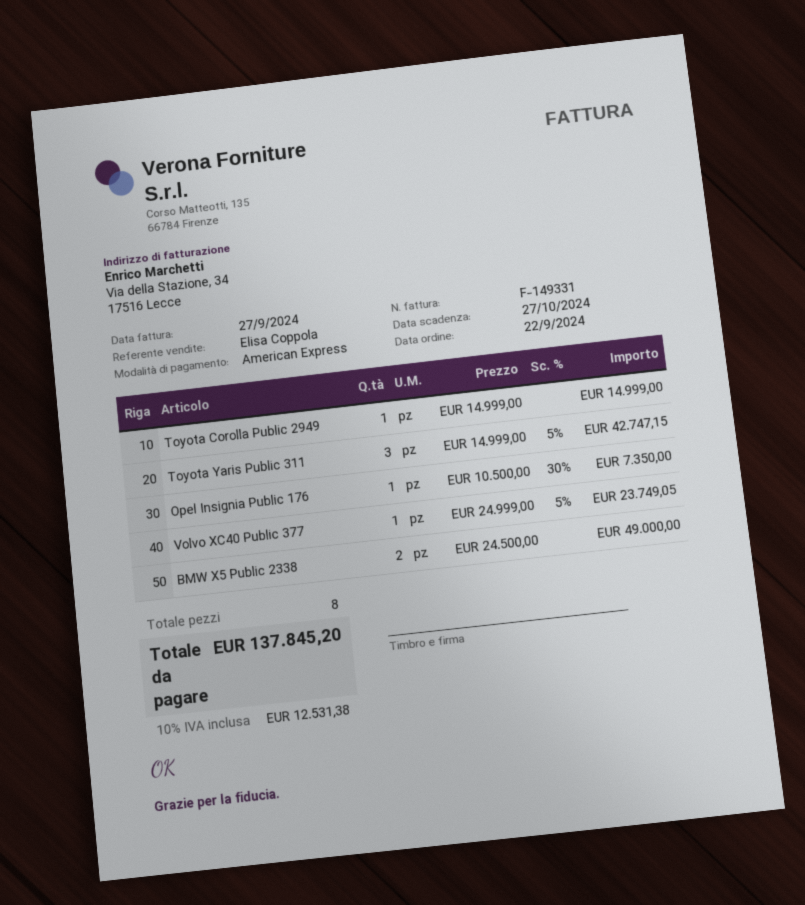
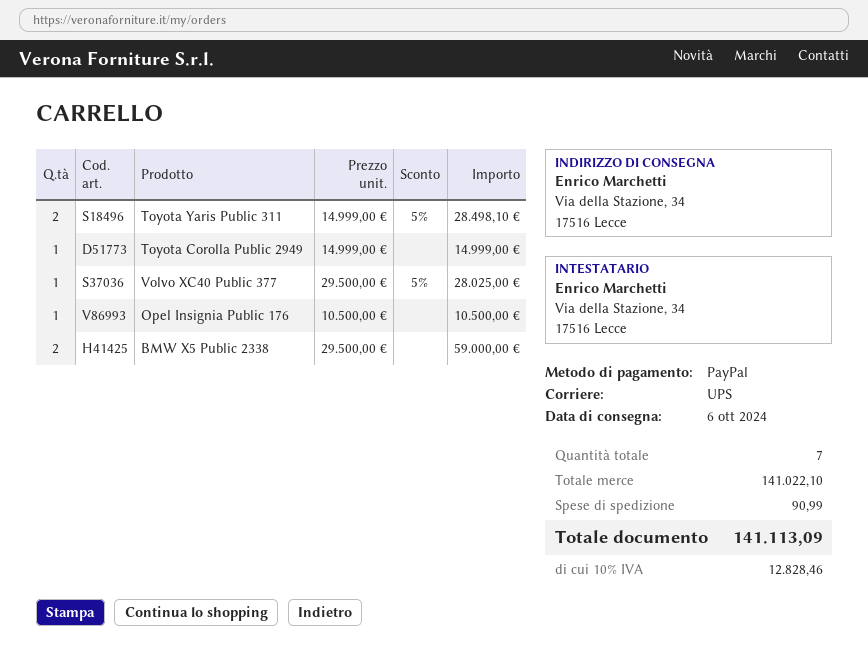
payment method: American Express -> PayPal
Toyota Yaris Public 311: 3 x 14999.00 - 5% = 42747.15 -> 2 x 14999.00 - 5% = 28498.10
Opel Insignia Public 176: 1 x 10500.00 - 30% = 7350.00 -> 1 x 10500.00 = 10500.00
Volvo XC40 Public 377: 1 x 24999.00 - 5% = 23749.05 -> 1 x 29500.00 - 5% = 28025.00
BMW X5 Public 2338: 2 x 24500.00 = 49000.00 -> 2 x 29500.00 = 59000.00
total quantity: 8 -> 7
shipping: none -> 90.99
tax: 10% = 12531.38 -> 10% = 12828.46
total: 137845.20 -> 141113.09

